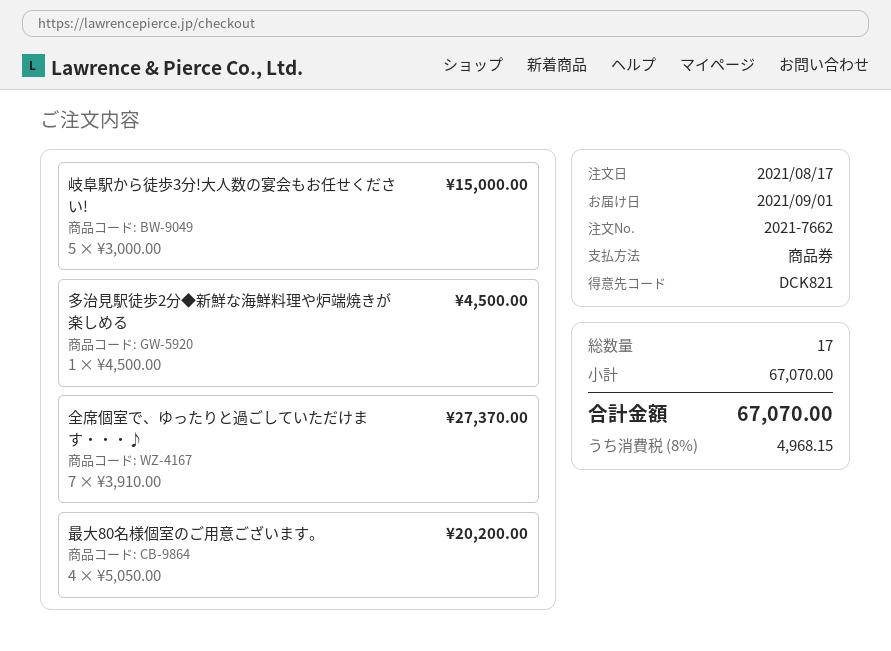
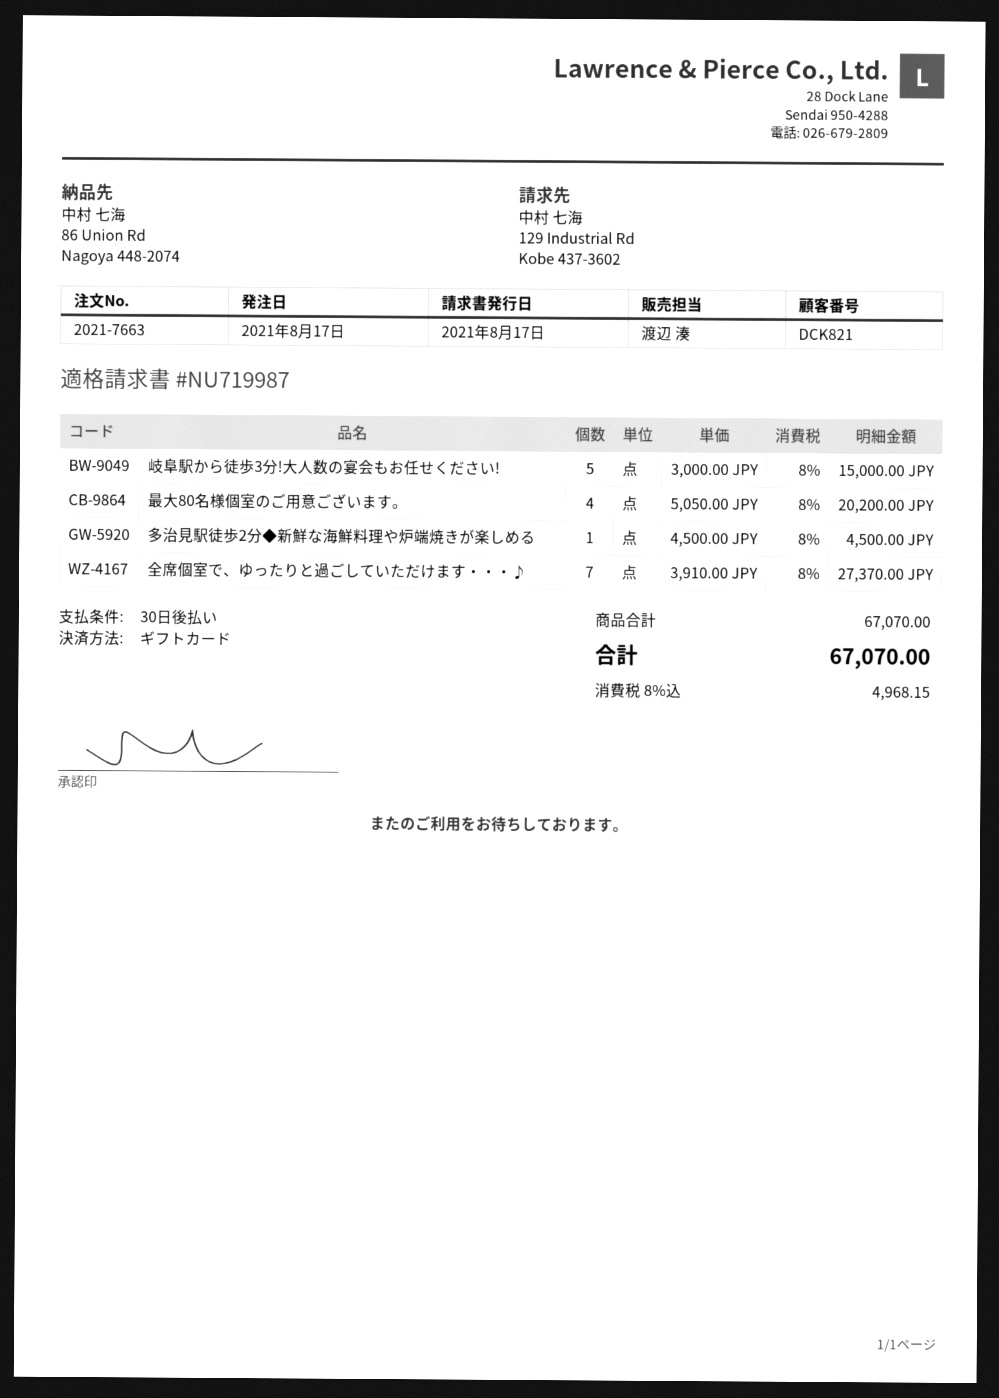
order number: 2021-7662 -> 2021-7663

